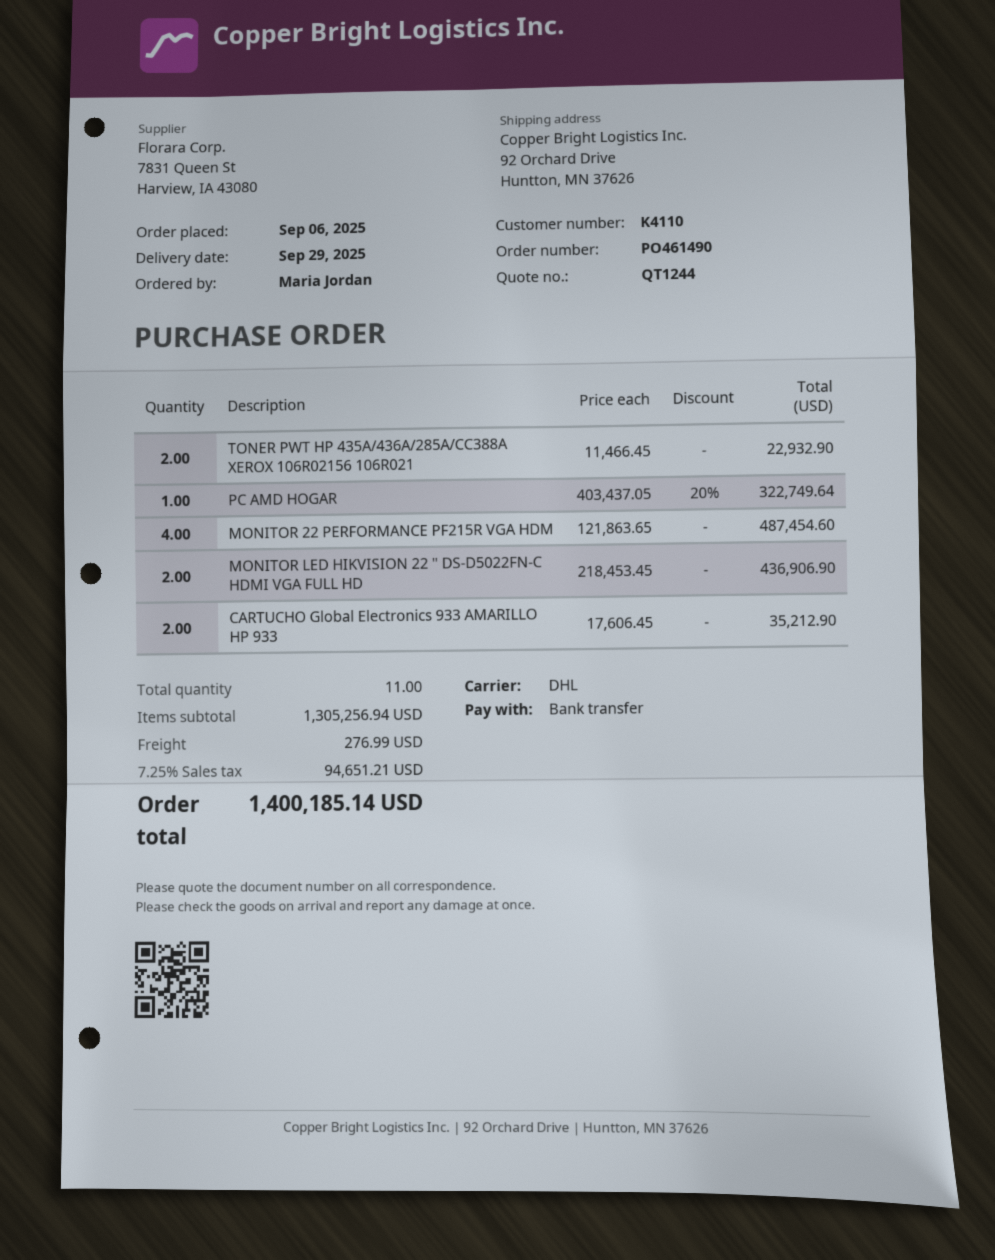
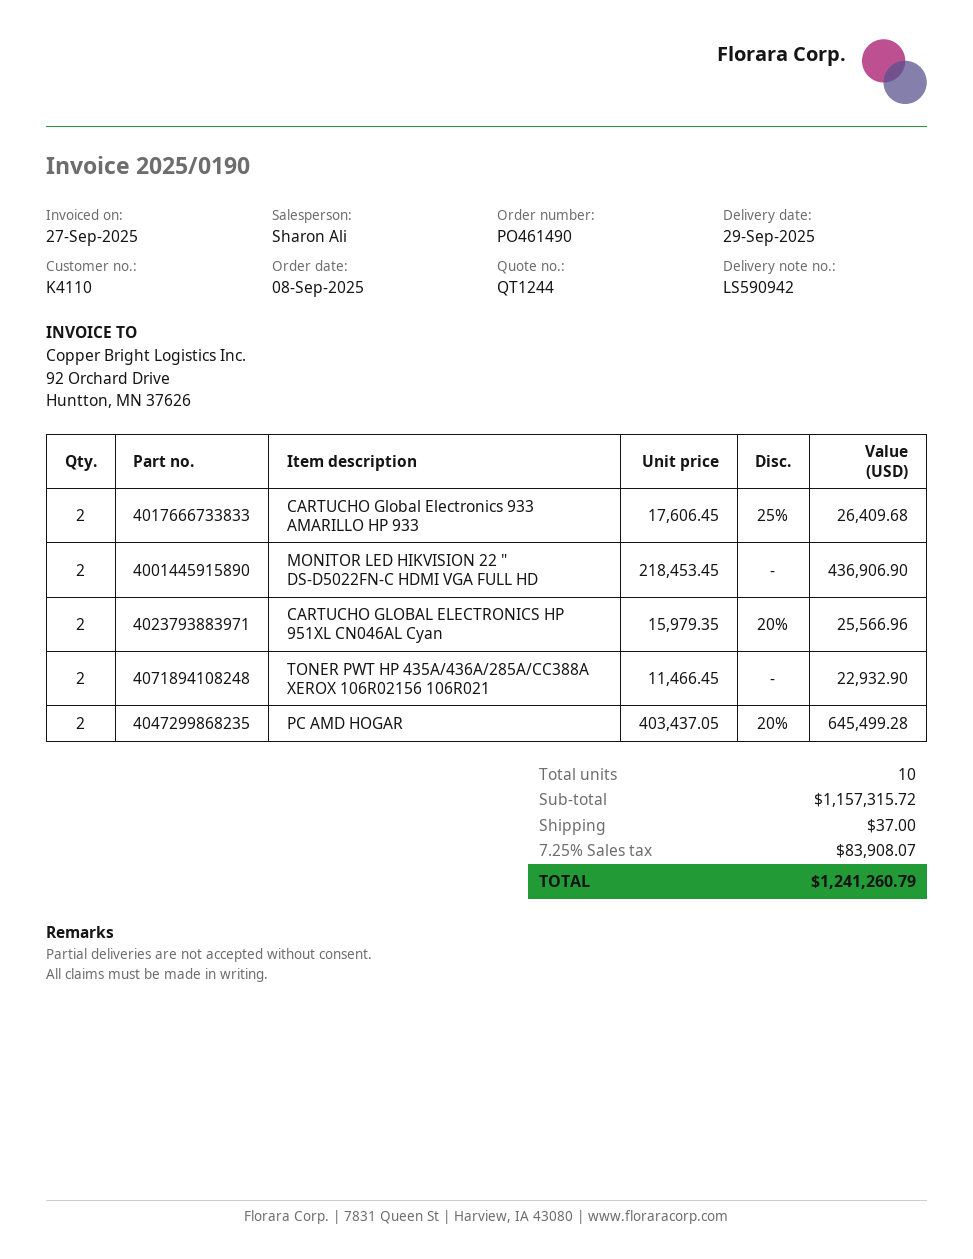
order date: 2025-09-06 -> 2025-09-08
PC AMD HOGAR: 1 x 403437.05 - 20% = 322749.64 -> 2 x 403437.05 - 20% = 645499.28
MONITOR 22 PERFORMANCE PF215R VGA HDM: 4 x 121863.65 = 487454.60 -> none
CARTUCHO Global Electronics 933 AMARILLO HP 933: 2 x 17606.45 = 35212.90 -> 2 x 17606.45 - 25% = 26409.68
CARTUCHO GLOBAL ELECTRONICS HP 951XL CN046AL Cyan: none -> 2 x 15979.35 - 20% = 25566.96
total quantity: 11 -> 10
subtotal: 1305256.94 -> 1157315.72
shipping: 276.99 -> 37.00
tax: 7.25% = 94651.21 -> 7.25% = 83908.07
total: 1400185.14 -> 1241260.79

